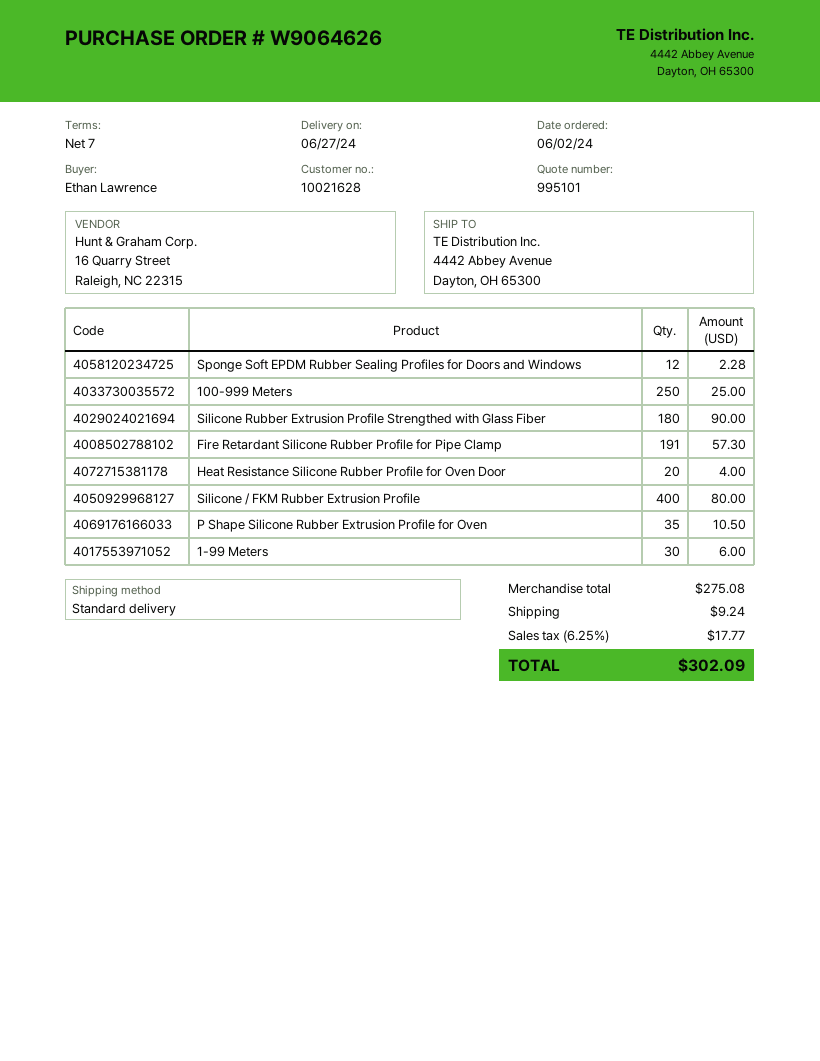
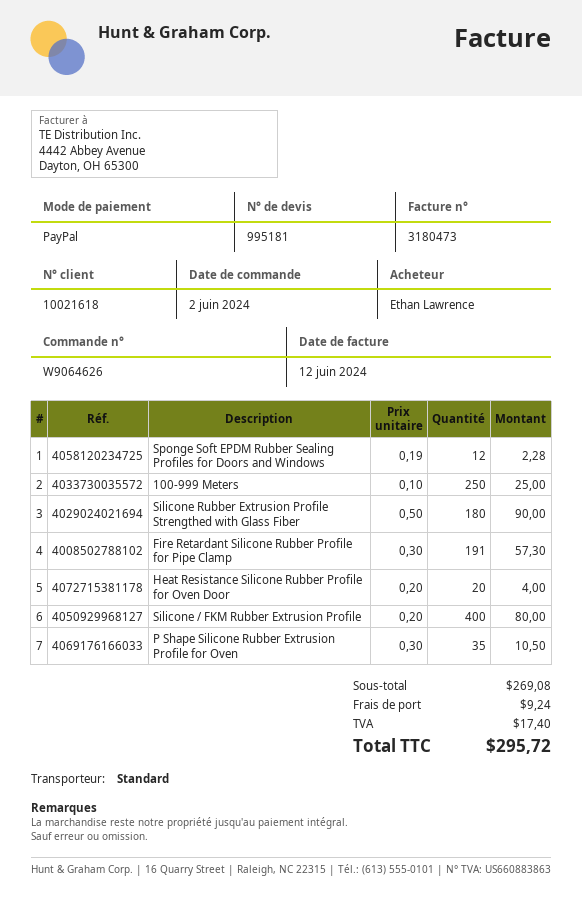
quote number: 995101 -> 995181
customer number: 10021628 -> 10021618
1-99 Meters: 30 for 6.00 -> none
subtotal: 275.08 -> 269.08
tax: 17.77 -> 17.40
total: 302.09 -> 295.72

